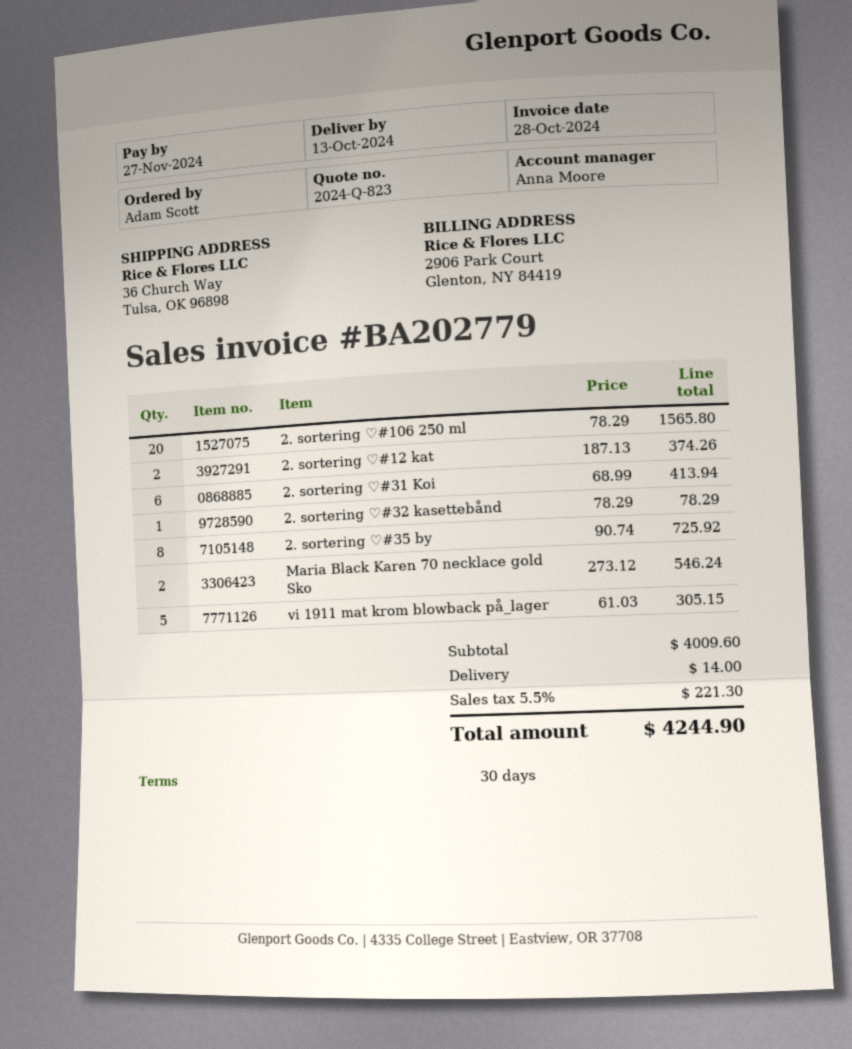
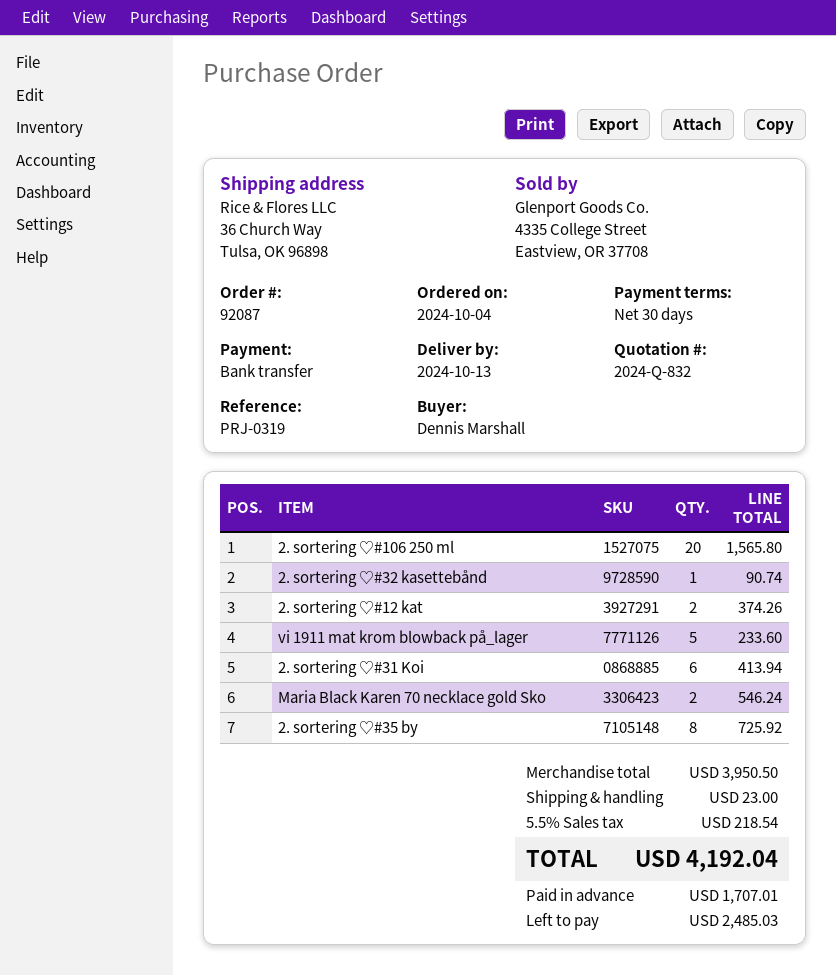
quote number: 2024-Q-823 -> 2024-Q-832
ordered by: Adam Scott -> Dennis Marshall
2. sortering ♡#32 kasettebånd: 1 for 78.29 -> 1 for 90.74
vi 1911 mat krom blowback på_lager: 5 for 305.15 -> 5 for 233.60
subtotal: 4009.60 -> 3950.50
shipping: 14.00 -> 23.00
tax: 5.5% = 221.30 -> 5.5% = 218.54
total: 4244.90 -> 4192.04

